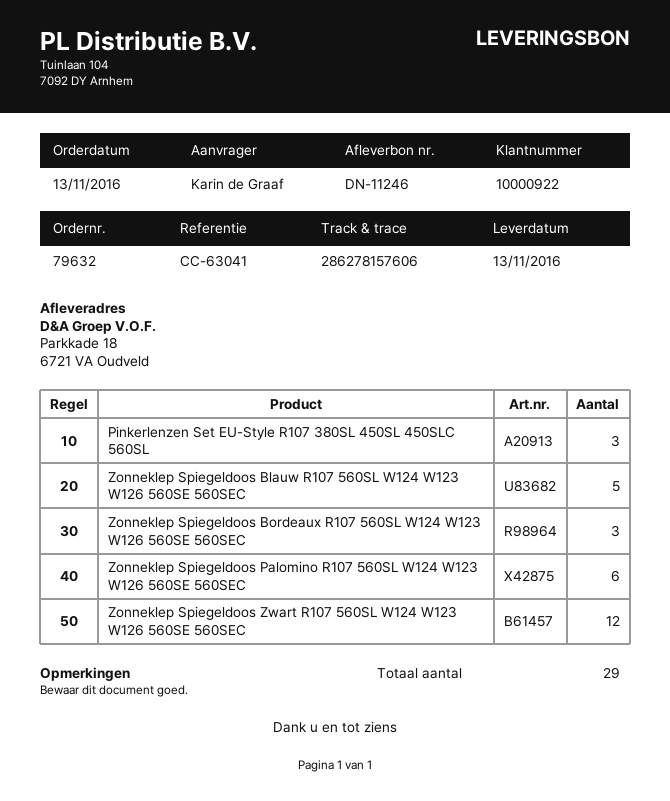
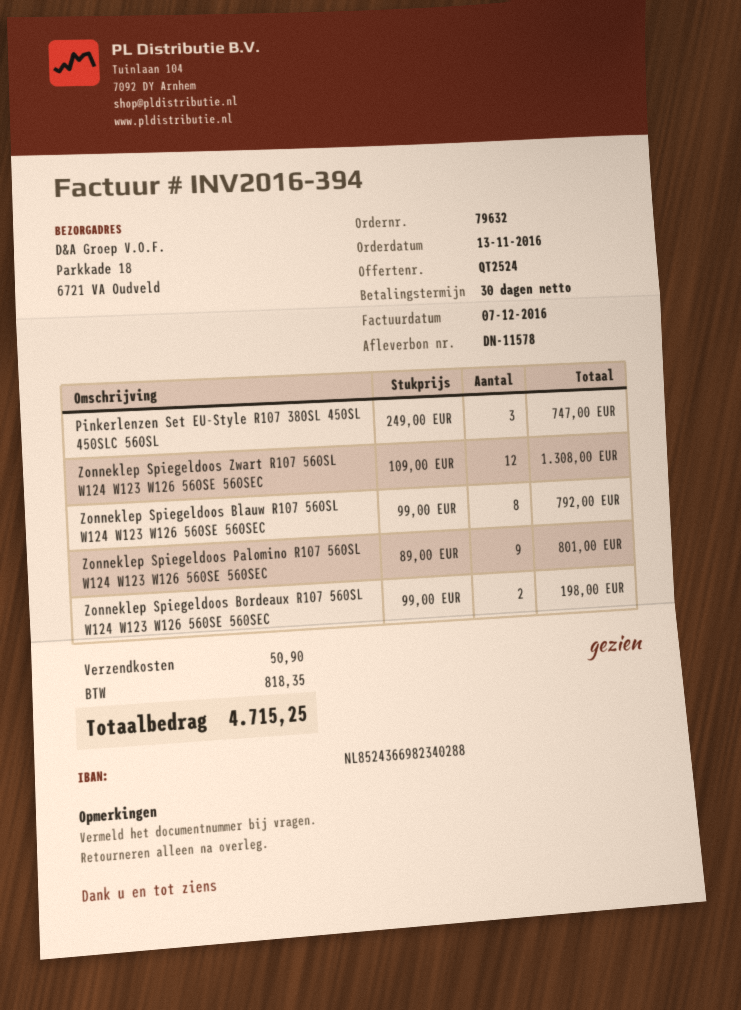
delivery note number: DN-11246 -> DN-11578
Zonneklep Spiegeldoos Blauw R107 560SL W124 W123 W126 560SE 560SEC: 5 -> 8
Zonneklep Spiegeldoos Bordeaux R107 560SL W124 W123 W126 560SE 560SEC: 3 -> 2
Zonneklep Spiegeldoos Palomino R107 560SL W124 W123 W126 560SE 560SEC: 6 -> 9

